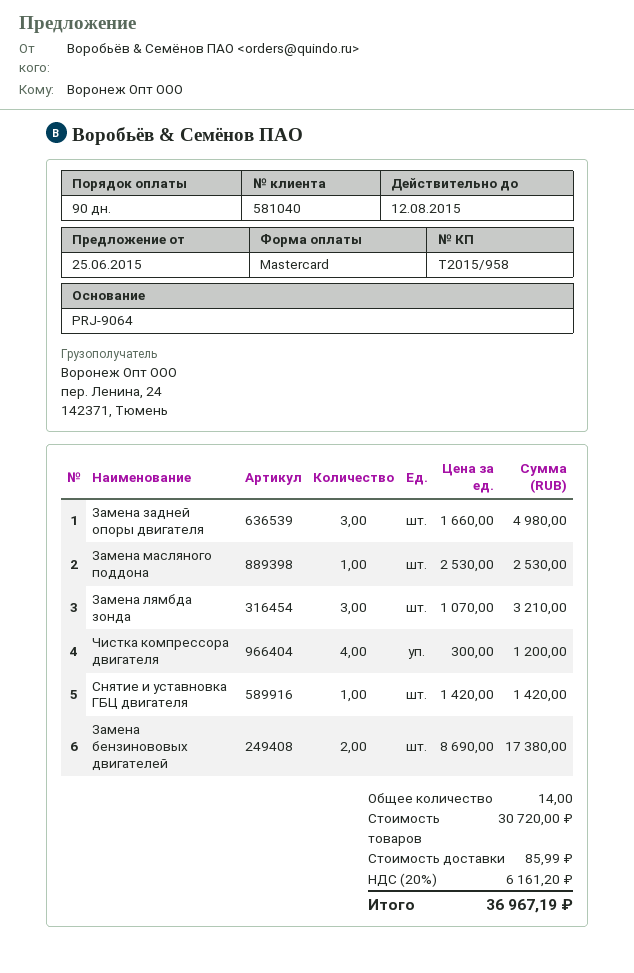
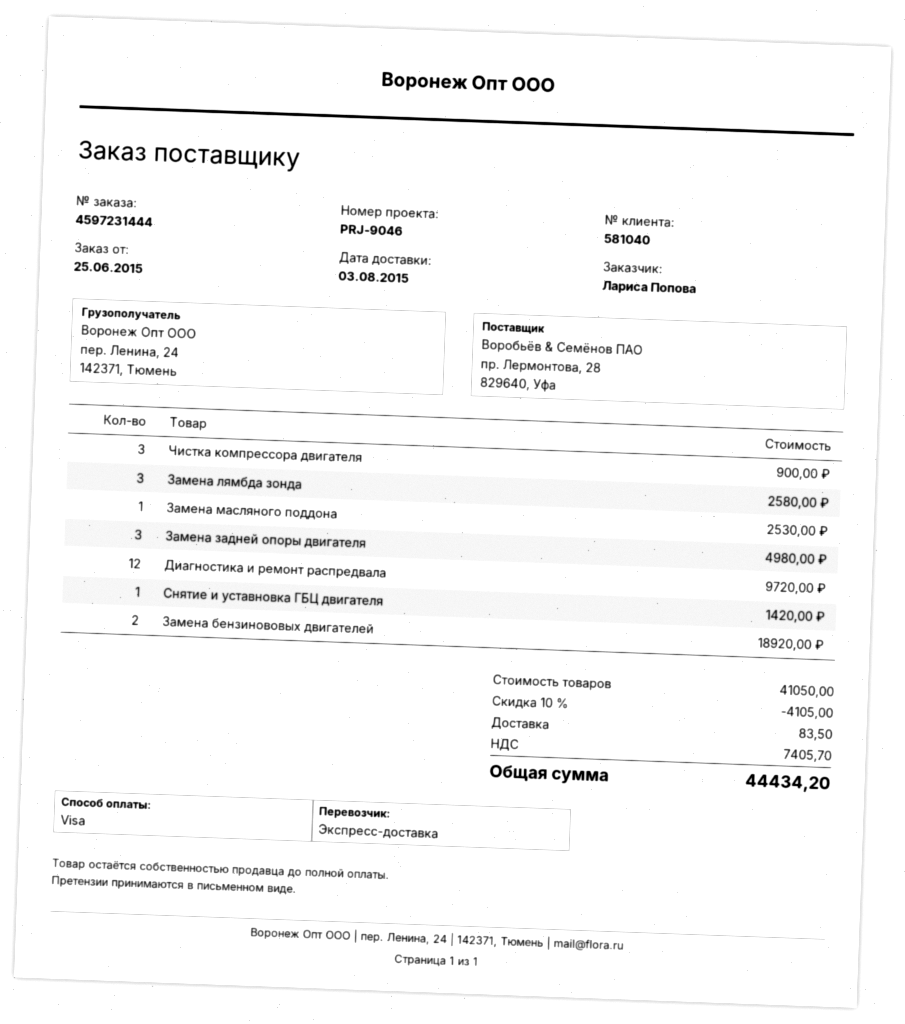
reference: PRJ-9064 -> PRJ-9046
payment method: Mastercard -> Visa
Замена лямбда зонда: 3 for 3210.00 -> 3 for 2580.00
Чистка компрессора двигателя: 4 for 1200.00 -> 3 for 900.00
Замена бензинововых двигателей: 2 for 17380.00 -> 2 for 18920.00
Диагностика и ремонт распредвала: none -> 12 for 9720.00
subtotal: 30720.00 -> 41050.00
discount: none -> 10% = 4105.00
shipping: 85.99 -> 83.50
tax: 6161.20 -> 7405.70
total: 36967.19 -> 44434.20

